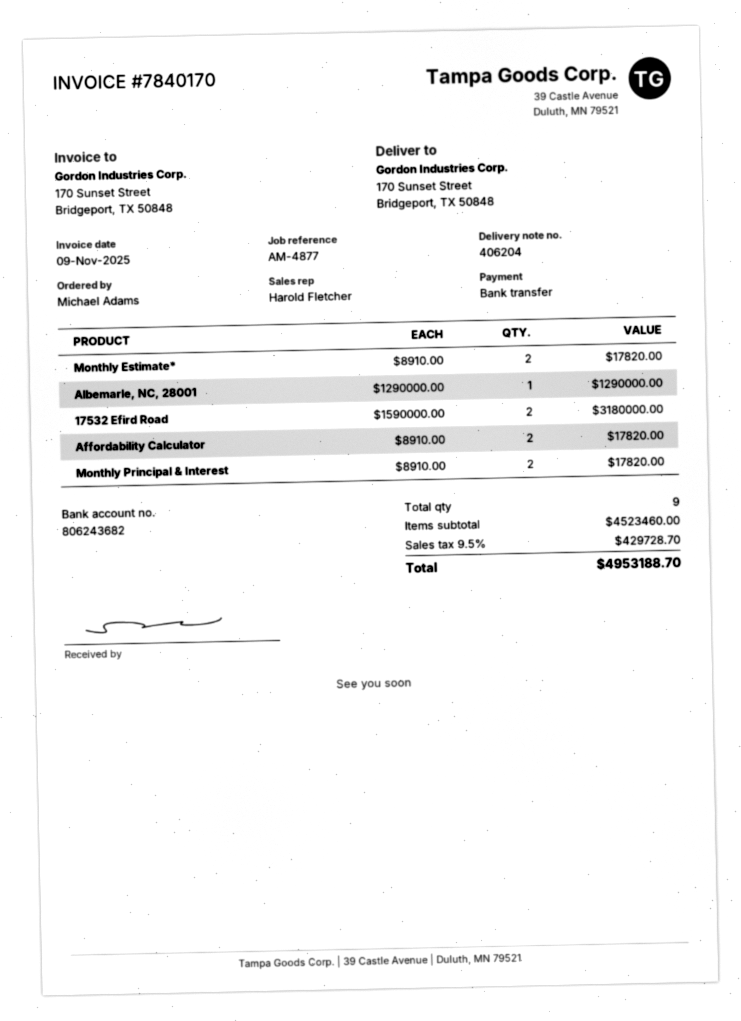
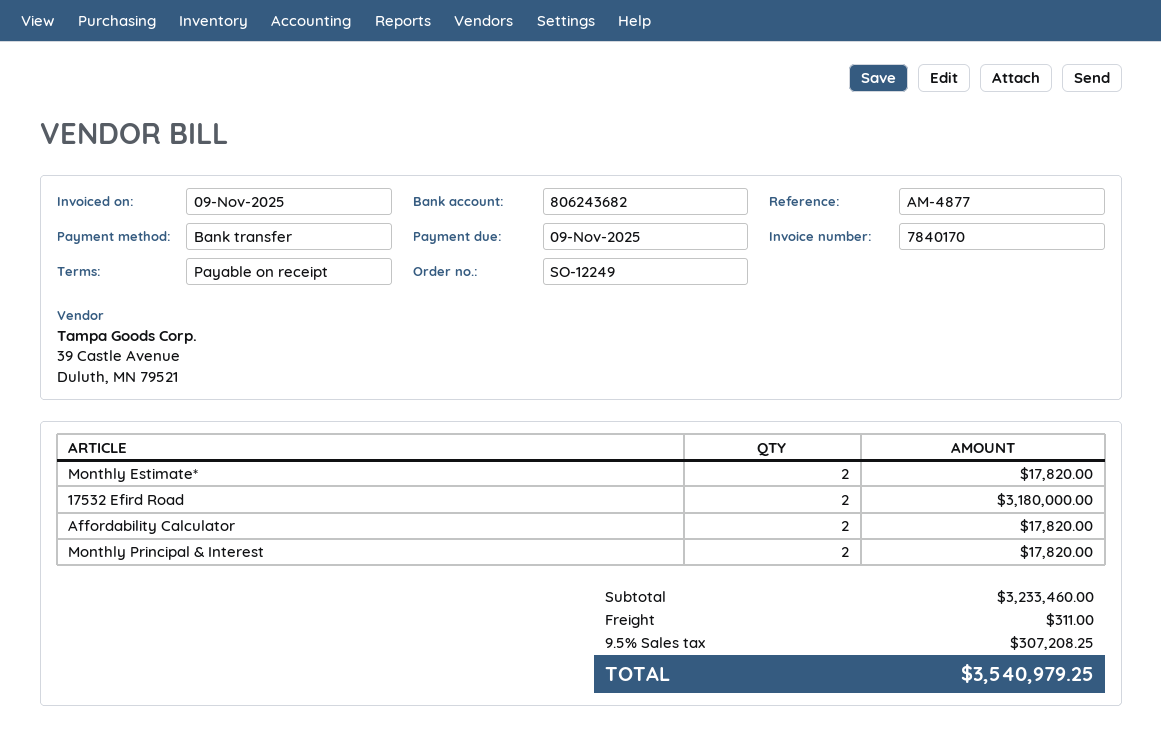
Albemarle, NC, 28001: 1 for 1290000.00 -> none
subtotal: 4523460.00 -> 3233460.00
shipping: none -> 311.00
tax: 9.5% = 429728.70 -> 9.5% = 307208.25
total: 4953188.70 -> 3540979.25

